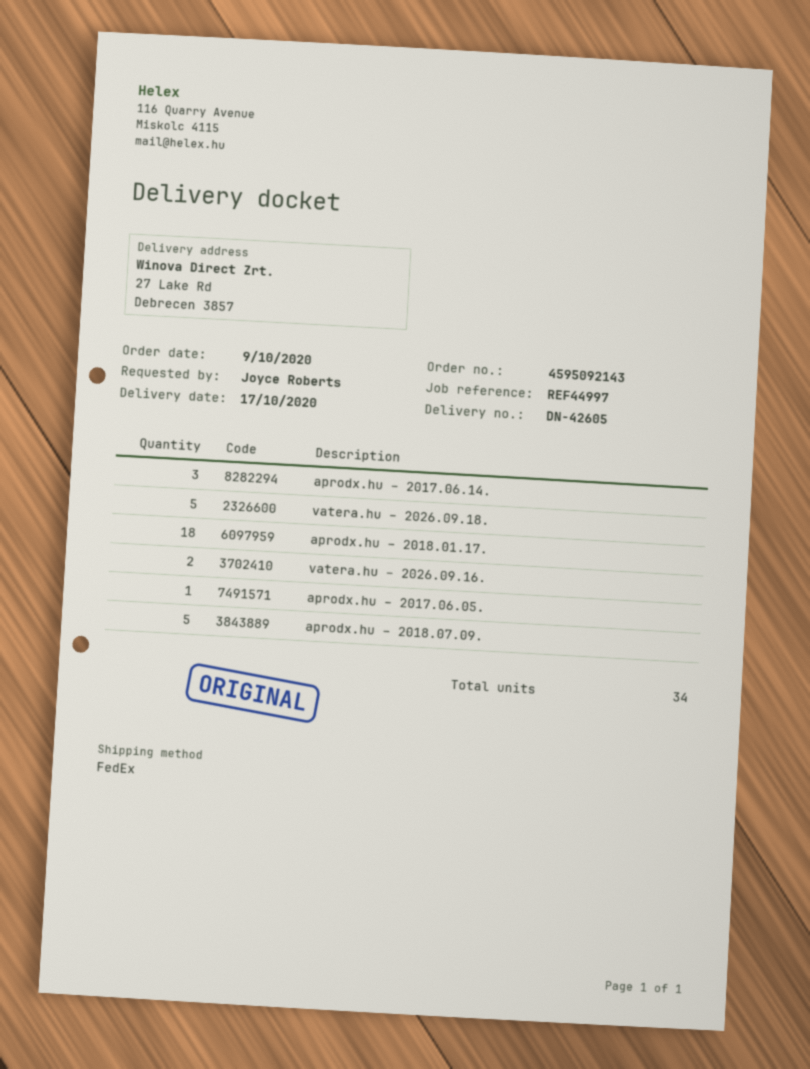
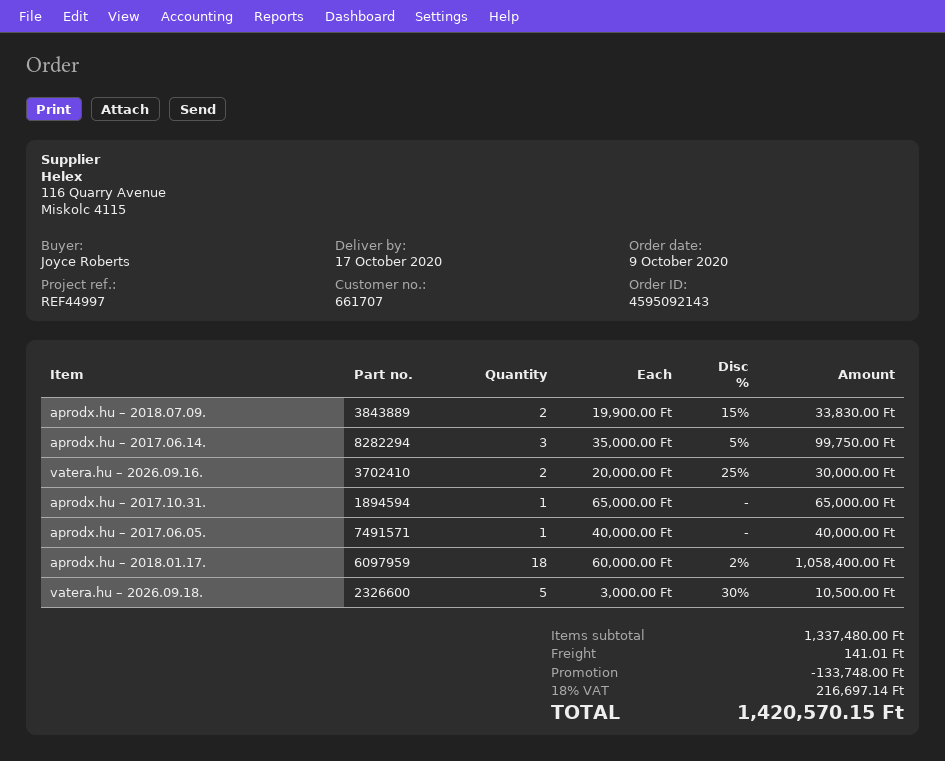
aprodx.hu – 2018.07.09.: 5 -> 2
aprodx.hu – 2017.10.31.: none -> 1

